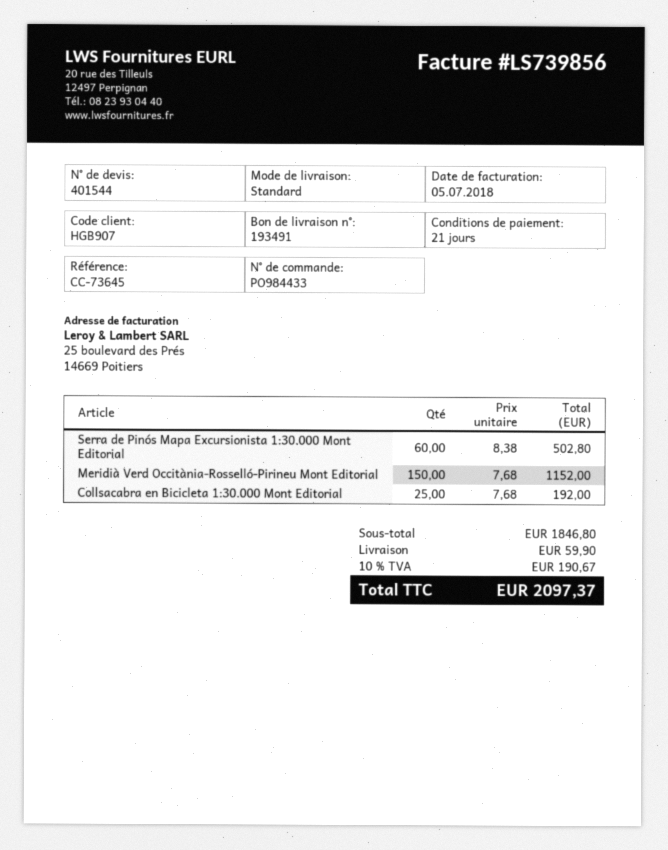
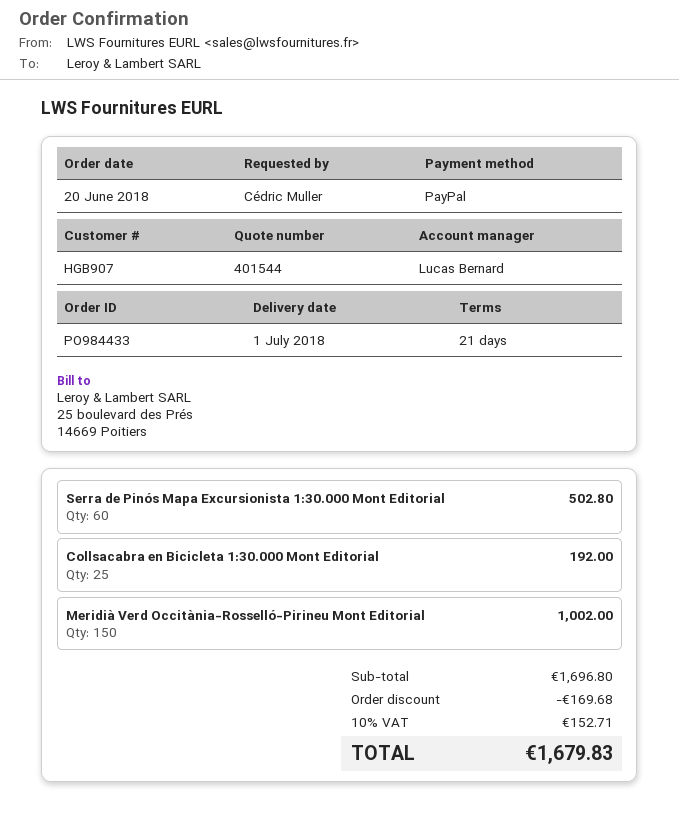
Meridià Verd Occitània-Rosselló-Pirineu Mont Editorial: 150 for 1152.00 -> 150 for 1002.00
subtotal: 1846.80 -> 1696.80
discount: none -> 169.68
shipping: 59.90 -> none
tax: 10% = 190.67 -> 10% = 152.71
total: 2097.37 -> 1679.83

